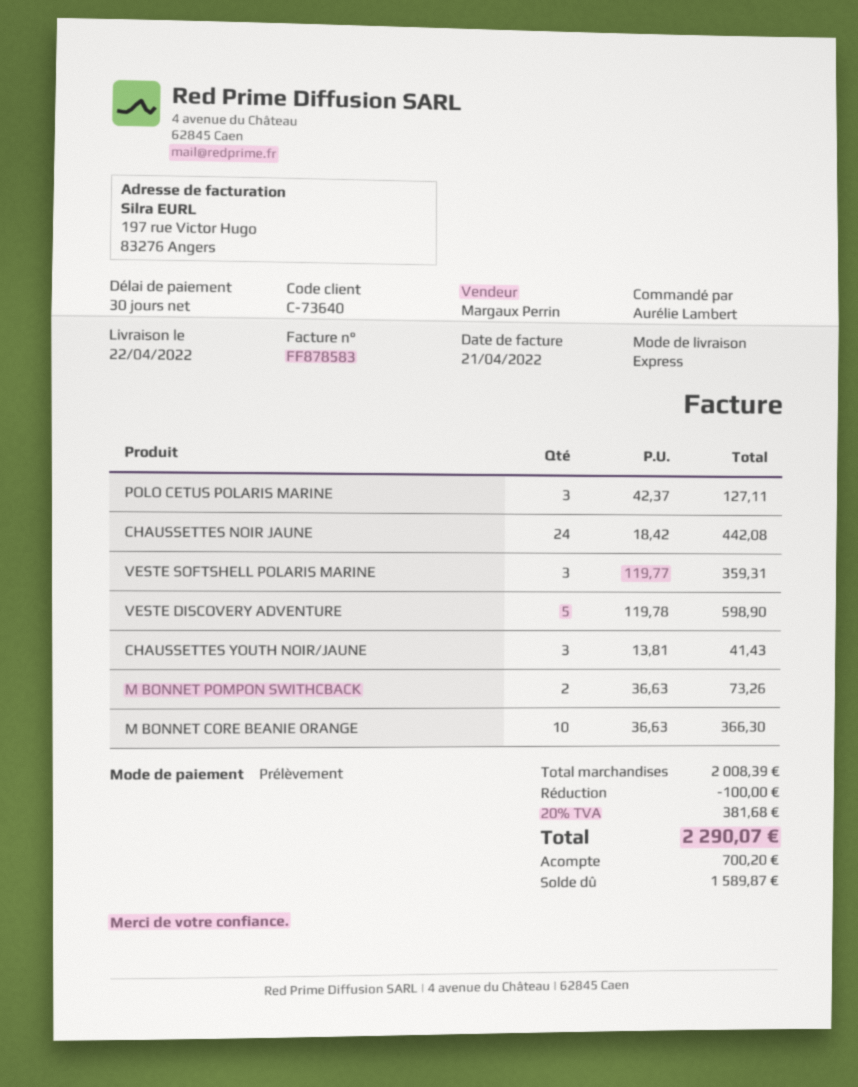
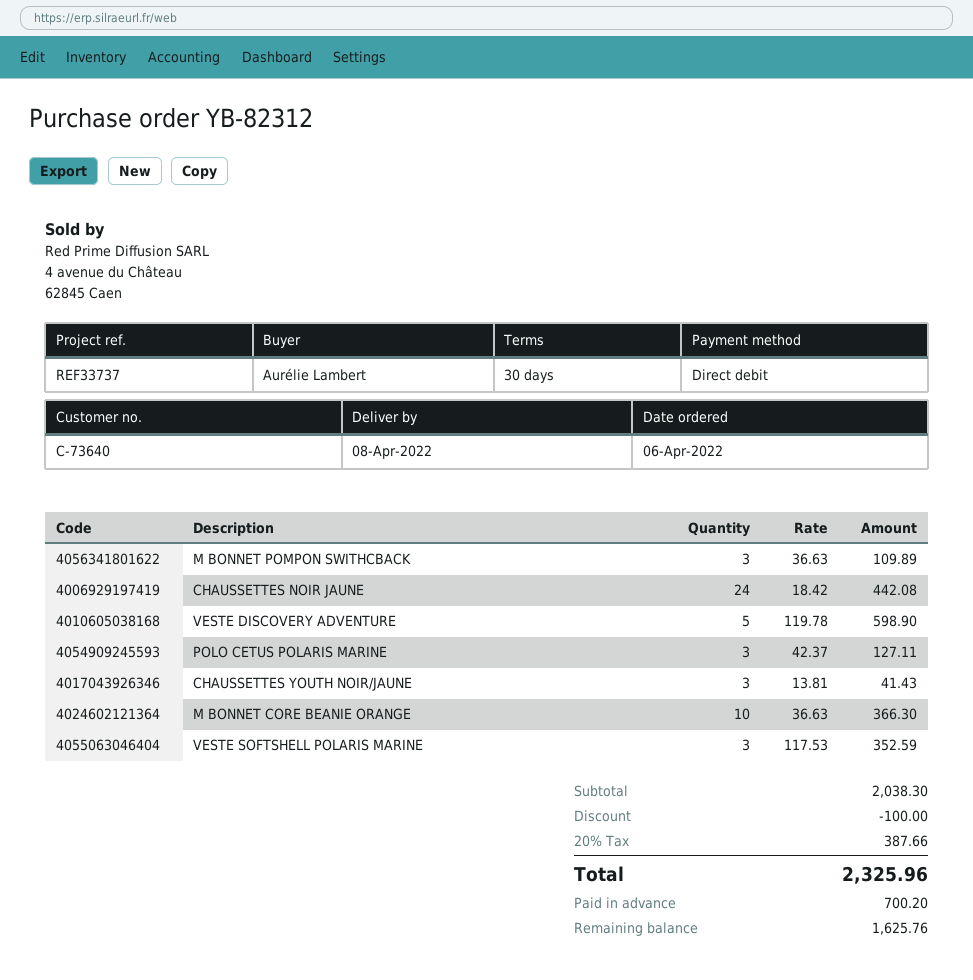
delivery date: 2022-04-22 -> 2022-04-08
VESTE SOFTSHELL POLARIS MARINE: 3 x 119.77 = 359.31 -> 3 x 117.53 = 352.59
M BONNET POMPON SWITHCBACK: 2 x 36.63 = 73.26 -> 3 x 36.63 = 109.89
subtotal: 2008.39 -> 2038.30
tax: 20% = 381.68 -> 20% = 387.66
total: 2290.07 -> 2325.96
balance: 1589.87 -> 1625.76

